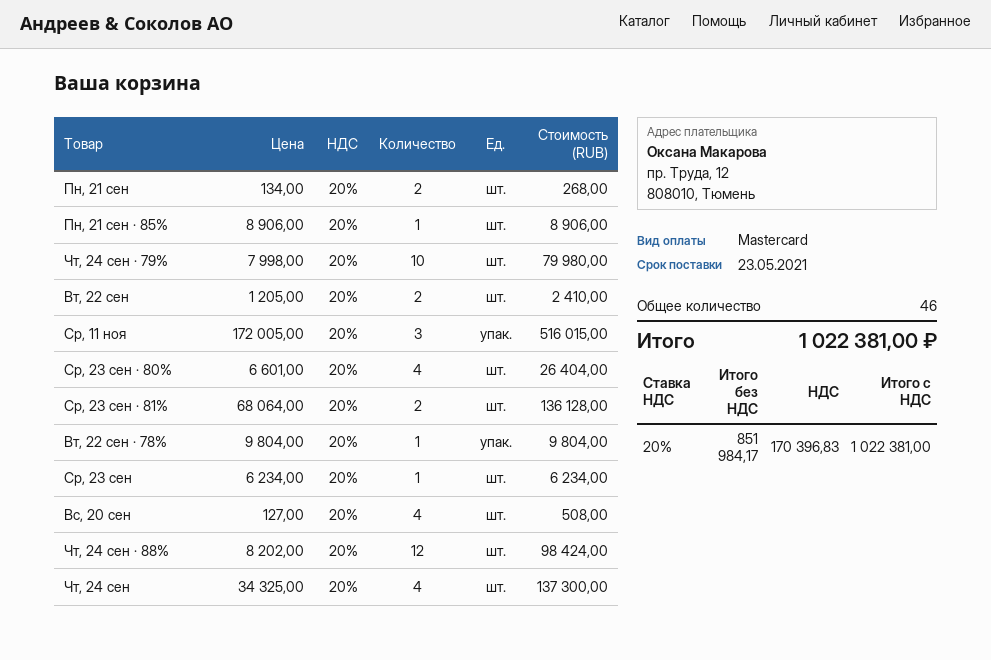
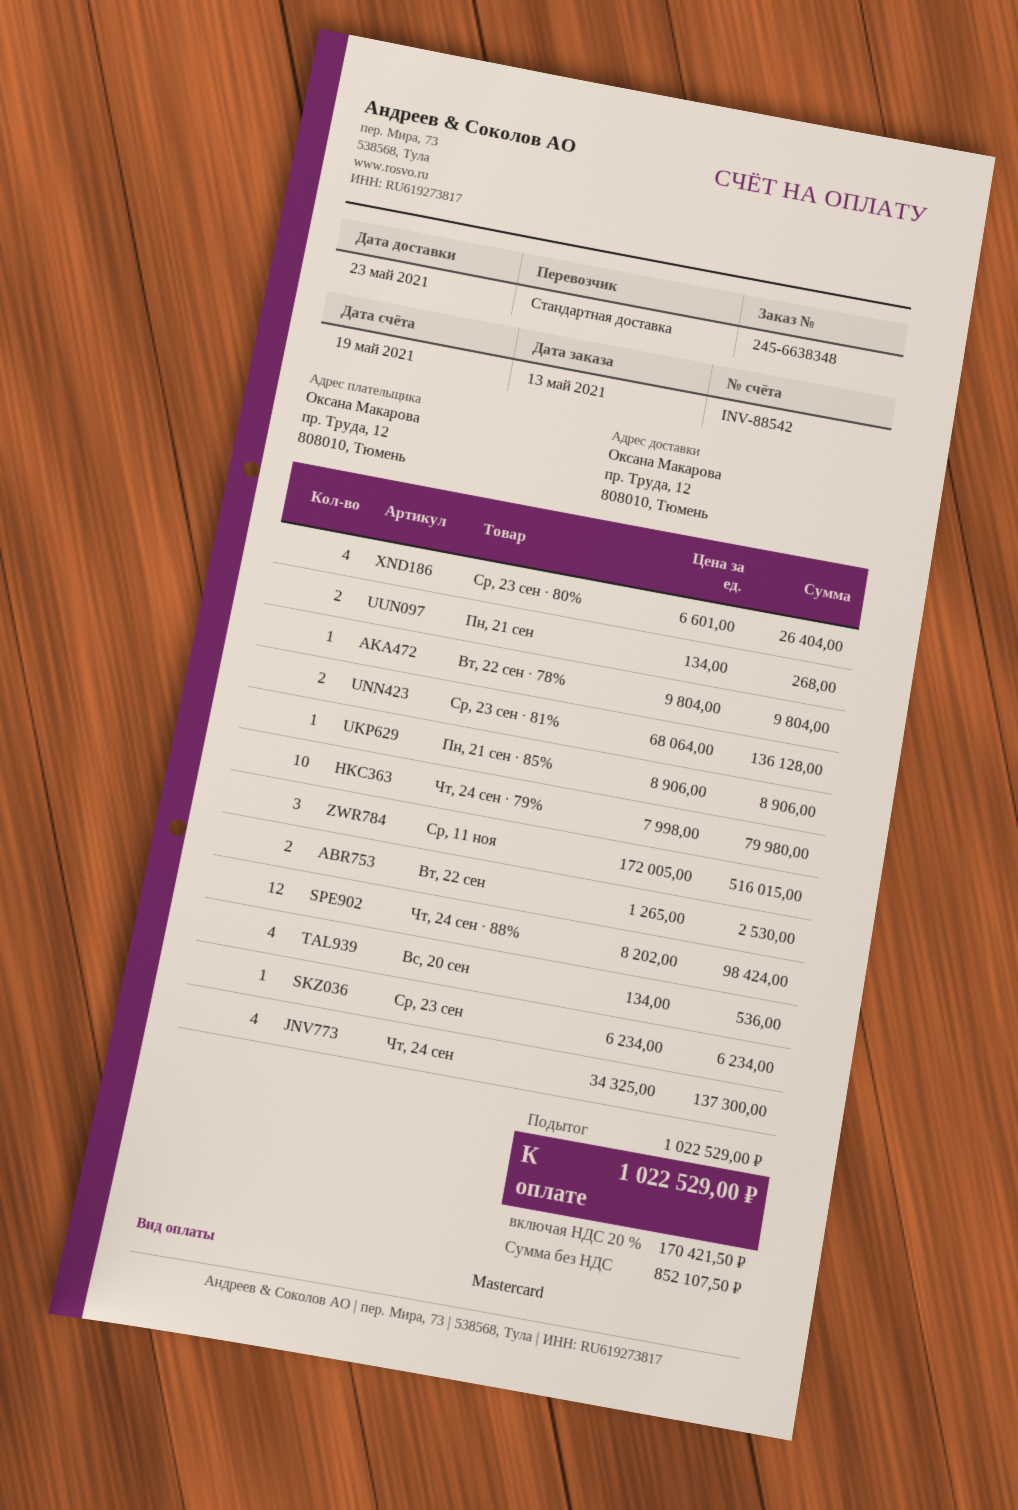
Вт, 22 сен: 2 x 1205.00 = 2410.00 -> 2 x 1265.00 = 2530.00
Вс, 20 сен: 4 x 127.00 = 508.00 -> 4 x 134.00 = 536.00
net: 851984.17 -> 852107.50
tax: 20% = 170396.83 -> 20% = 170421.50
total: 1022381.00 -> 1022529.00

